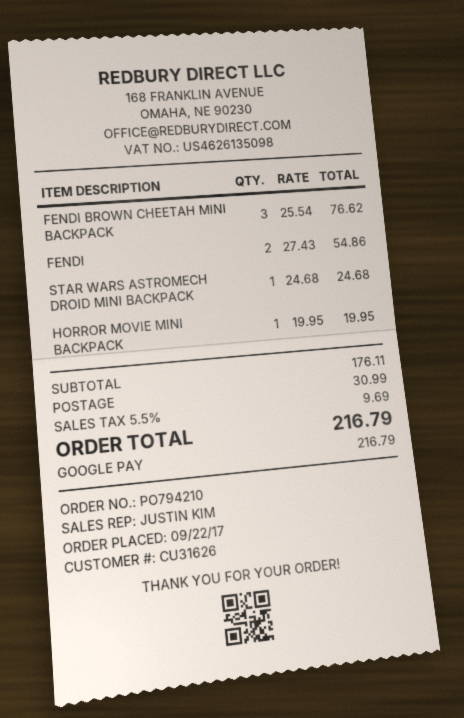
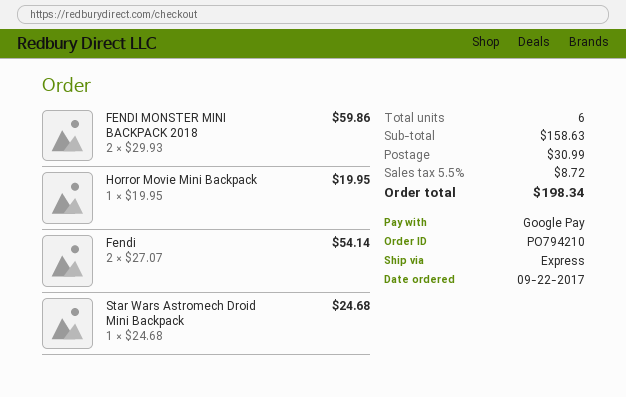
FENDI BROWN CHEETAH MINI BACKPACK: 3 x 25.54 = 76.62 -> none
FENDI: 2 x 27.43 = 54.86 -> 2 x 27.07 = 54.14
FENDI MONSTER MINI BACKPACK 2018: none -> 2 x 29.93 = 59.86
subtotal: 176.11 -> 158.63
tax: 5.5% = 9.69 -> 5.5% = 8.72
total: 216.79 -> 198.34

